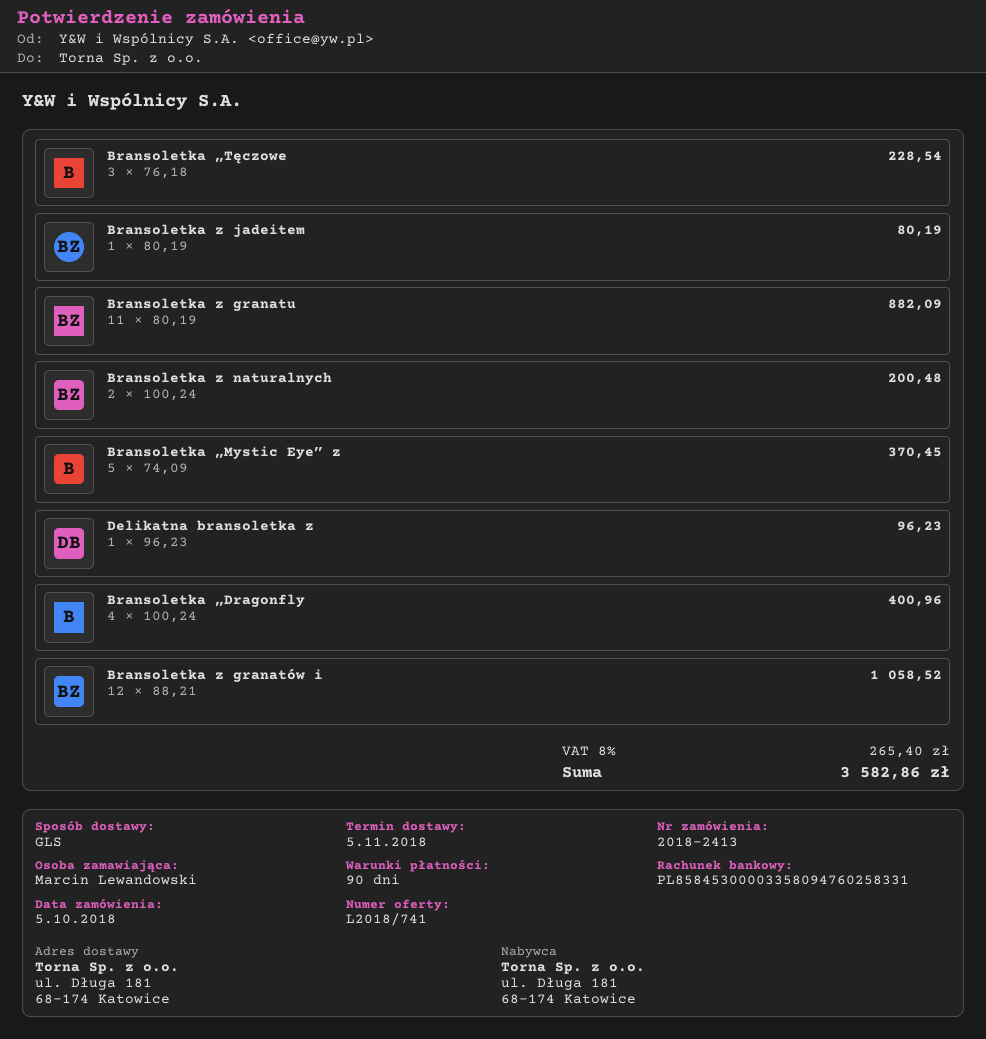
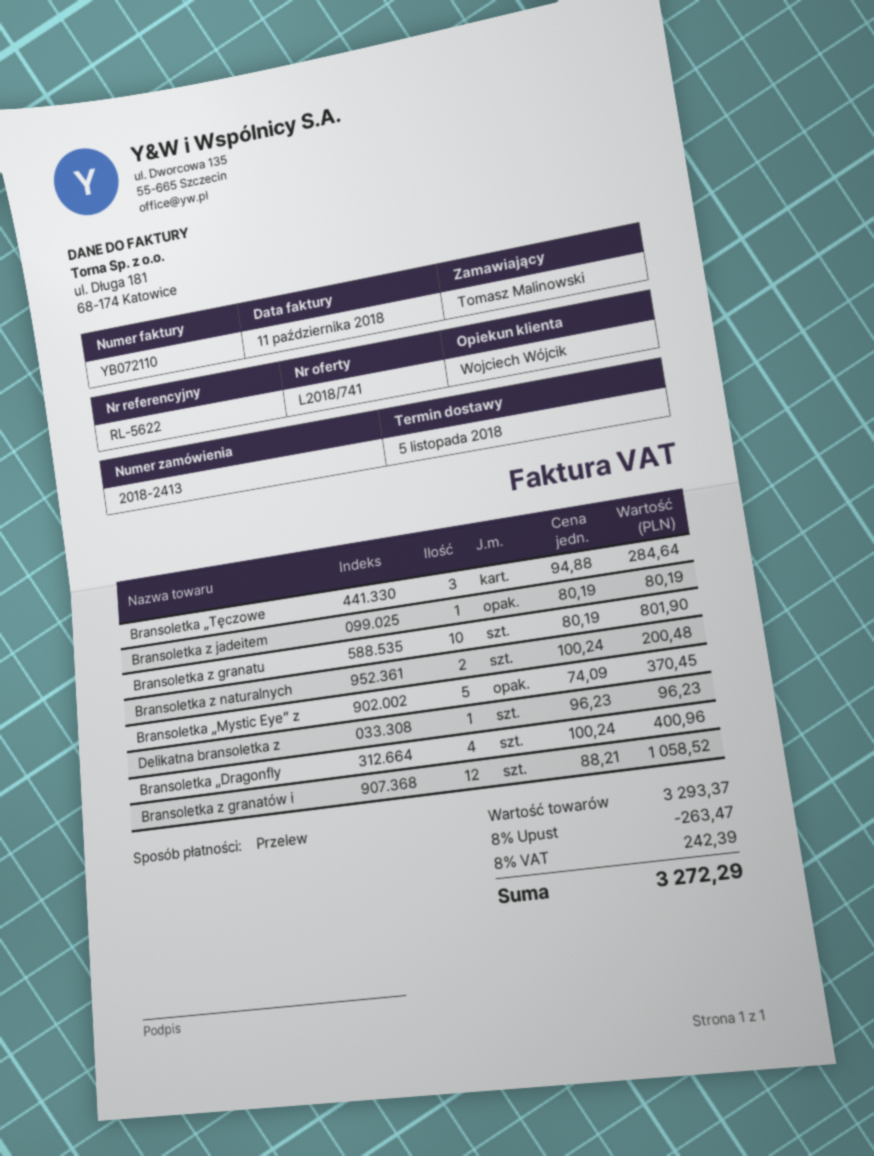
ordered by: Marcin Lewandowski -> Tomasz Malinowski
Bransoletka „Tęczowe: 3 x 76.18 = 228.54 -> 3 x 94.88 = 284.64
Bransoletka z granatu: 11 x 80.19 = 882.09 -> 10 x 80.19 = 801.90
discount: none -> 8% = 263.47
tax: 8% = 265.40 -> 8% = 242.39
total: 3582.86 -> 3272.29

